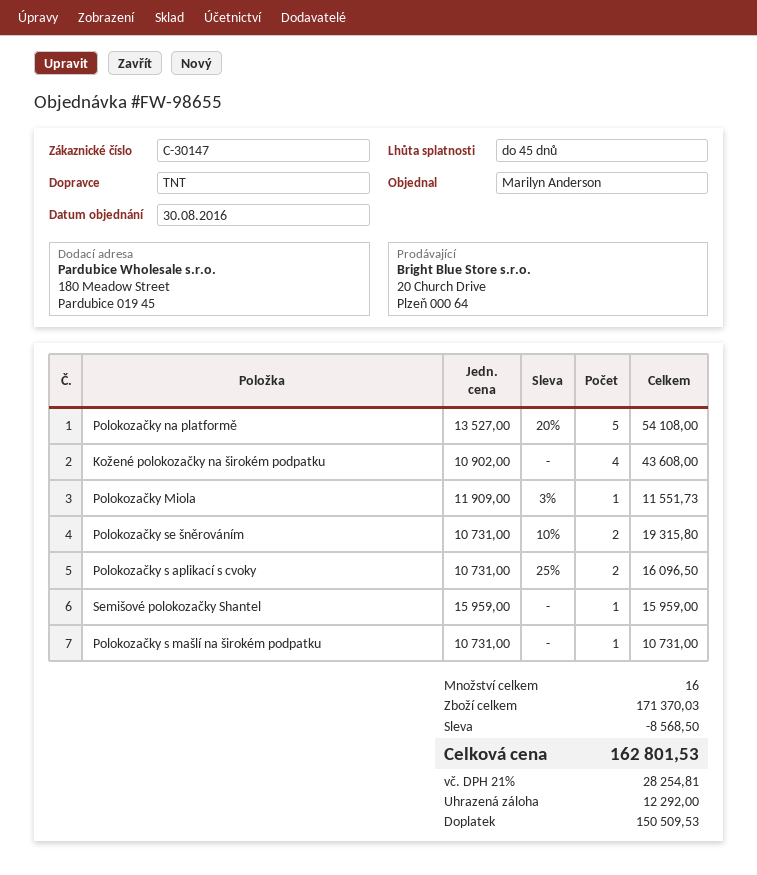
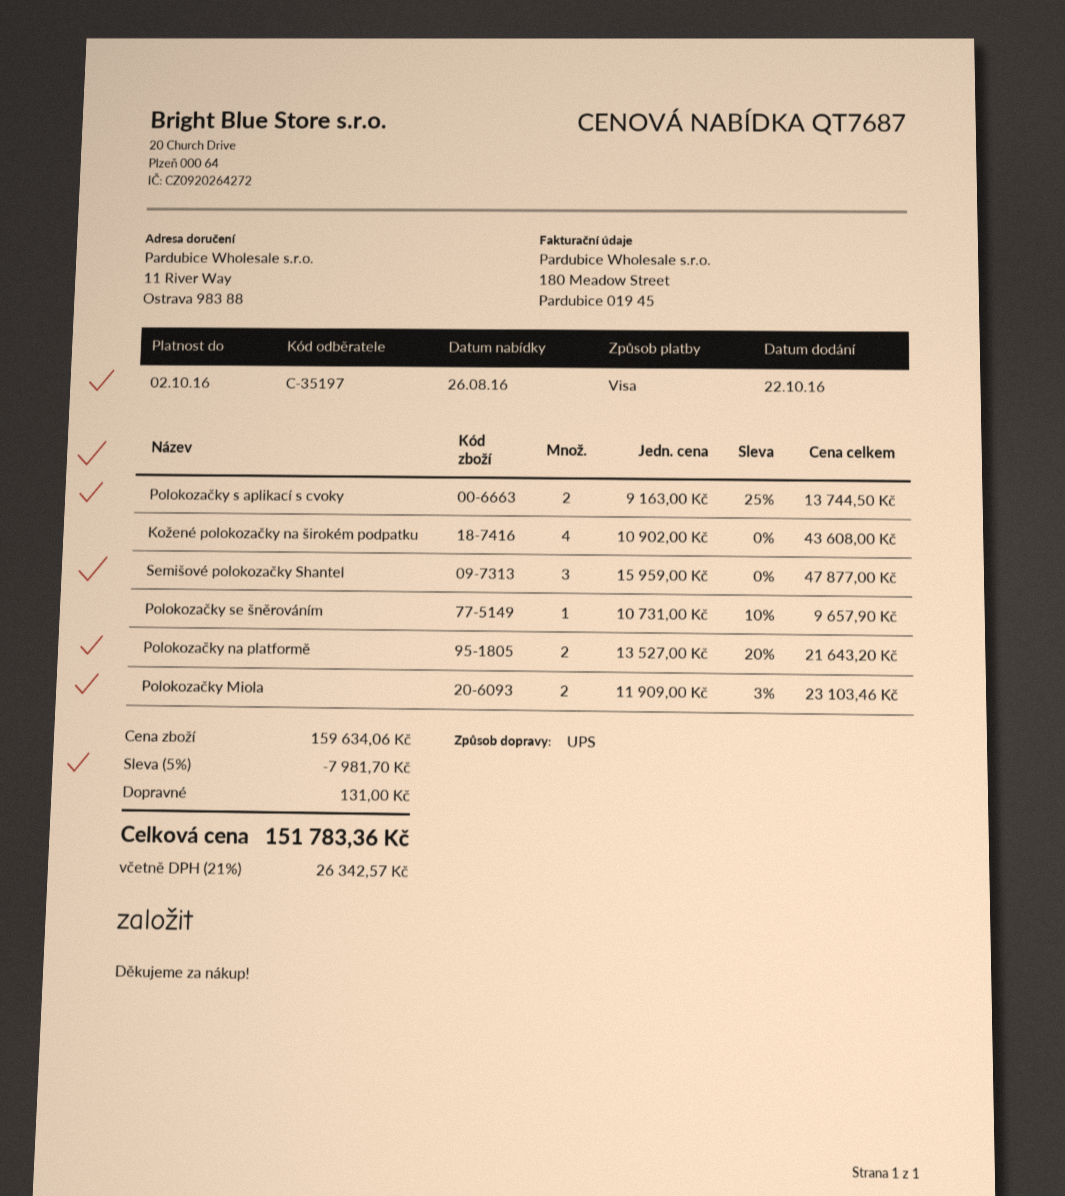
customer number: C-30147 -> C-35197
shipping method: TNT -> UPS
ship to: 180 Meadow Street, Pardubice 019 45 -> 11 River Way, Ostrava 983 88
Polokozačky na platformě: 5 x 13527.00 - 20% = 54108.00 -> 2 x 13527.00 - 20% = 21643.20
Polokozačky Miola: 1 x 11909.00 - 3% = 11551.73 -> 2 x 11909.00 - 3% = 23103.46
Polokozačky se šněrováním: 2 x 10731.00 - 10% = 19315.80 -> 1 x 10731.00 - 10% = 9657.90
Polokozačky s aplikací s cvoky: 2 x 10731.00 - 25% = 16096.50 -> 2 x 9163.00 - 25% = 13744.50
Semišové polokozačky Shantel: 1 x 15959.00 = 15959.00 -> 3 x 15959.00 = 47877.00
Polokozačky s mašlí na širokém podpatku: 1 x 10731.00 = 10731.00 -> none
subtotal: 171370.03 -> 159634.06
discount: 8568.50 -> 7981.70
shipping: none -> 131.00
tax: 21% = 28254.81 -> 21% = 26342.57
total: 162801.53 -> 151783.36

